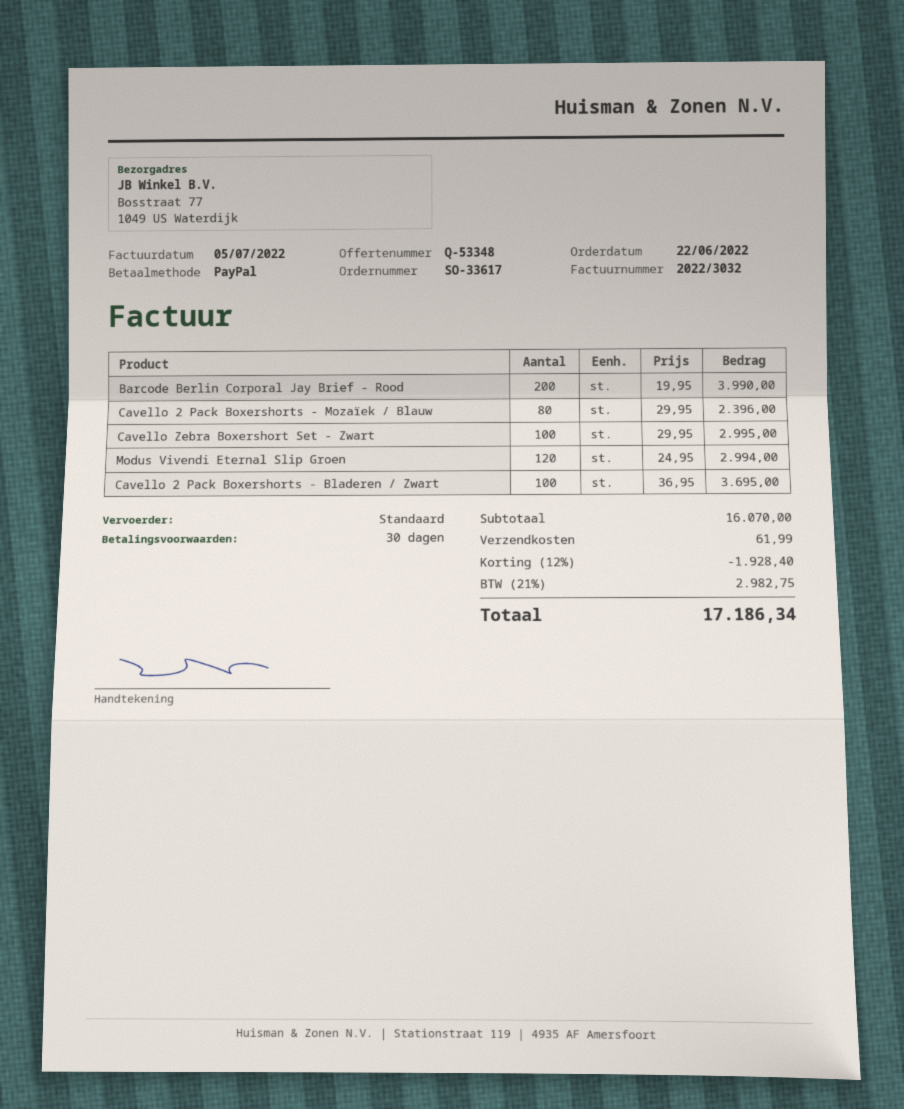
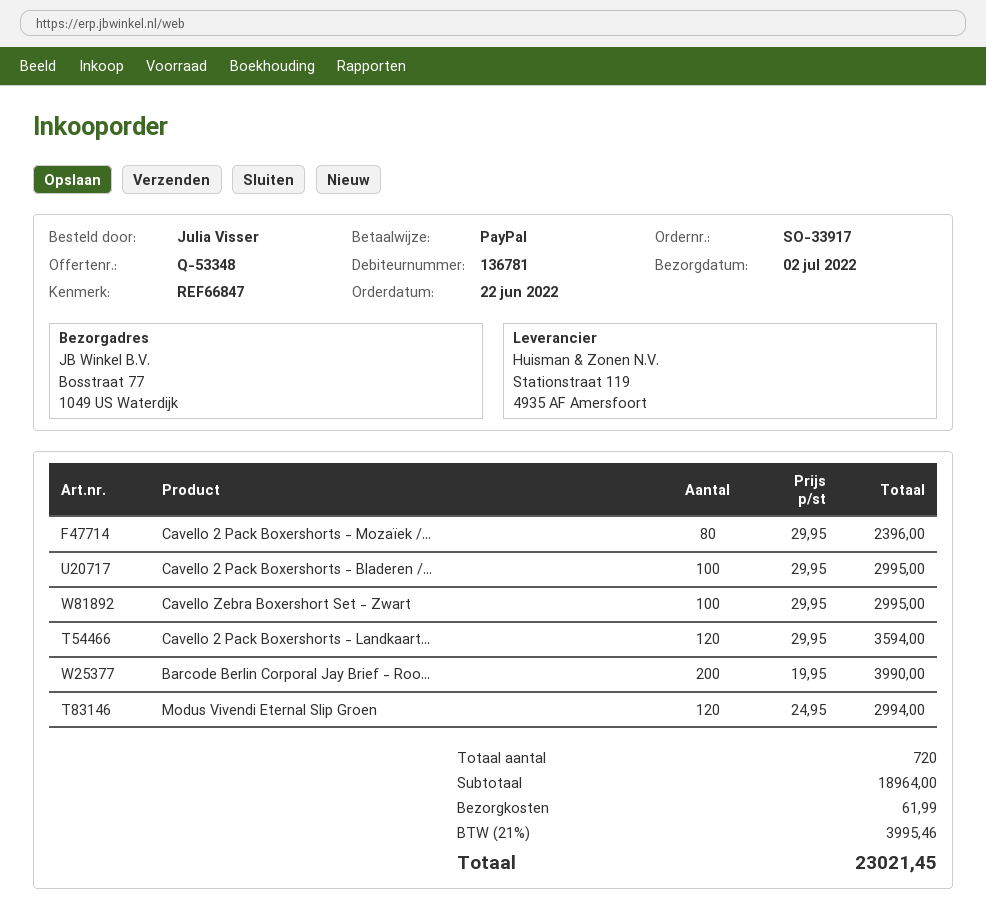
order number: SO-33617 -> SO-33917
Cavello 2 Pack Boxershorts - Bladeren / Zwart: 100 x 36.95 = 3695.00 -> 100 x 29.95 = 2995.00
Cavello 2 Pack Boxershorts - Landkaart...: none -> 120 x 29.95 = 3594.00
subtotal: 16070.00 -> 18964.00
discount: 12% = 1928.40 -> none
tax: 21% = 2982.75 -> 21% = 3995.46
total: 17186.34 -> 23021.45

